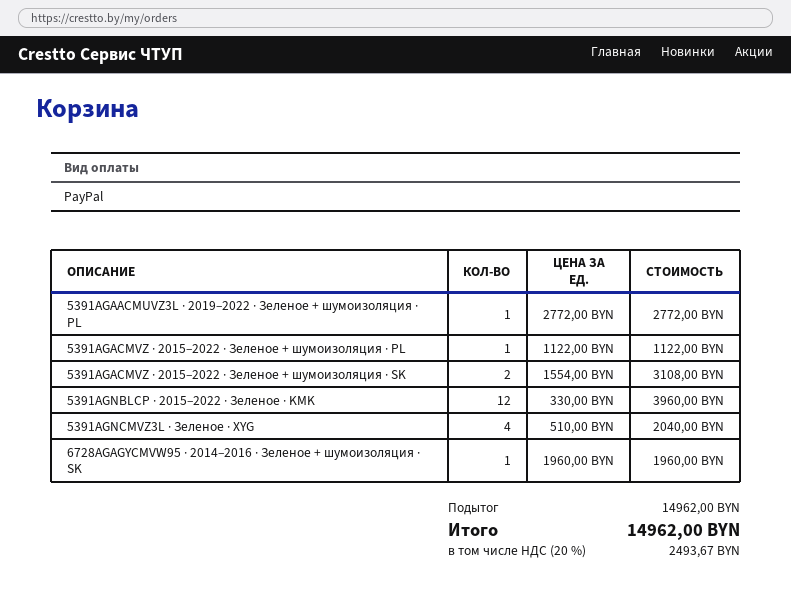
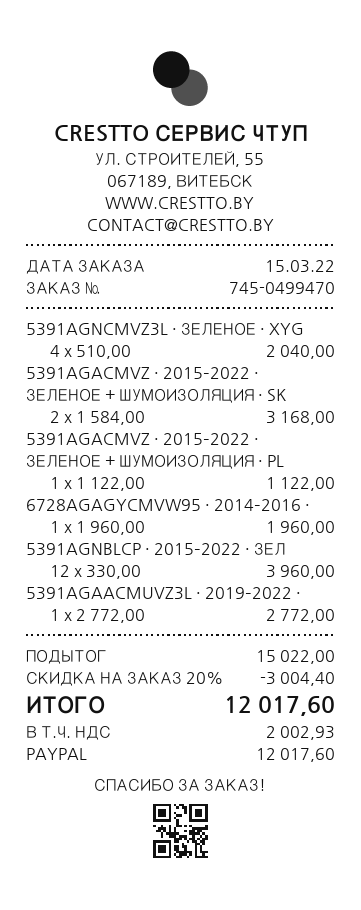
5391AGACMVZ · 2015–2022 · Зеленое + шумоизоляция · SK: 2 x 1554.00 = 3108.00 -> 2 x 1584.00 = 3168.00
subtotal: 14962.00 -> 15022.00
discount: none -> 20% = 3004.40
tax: 2493.67 -> 2002.93
total: 14962.00 -> 12017.60

